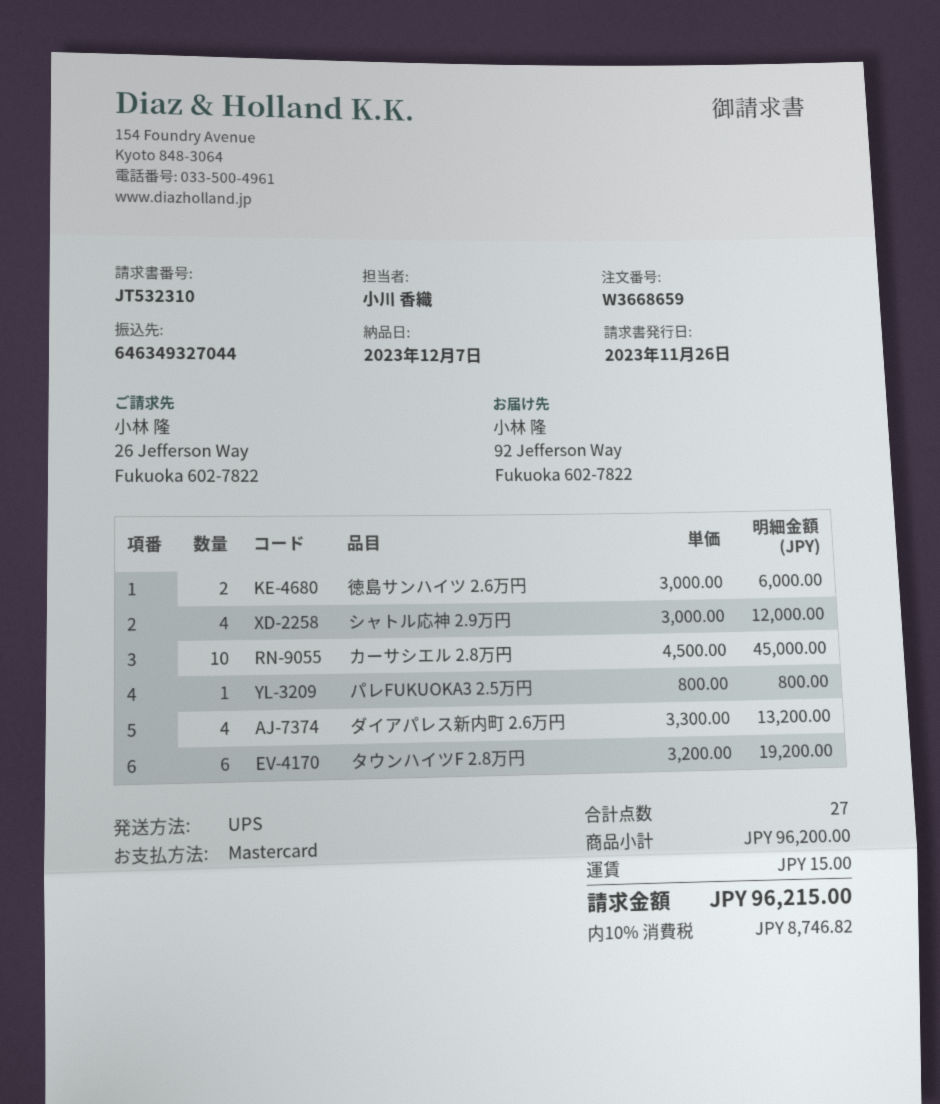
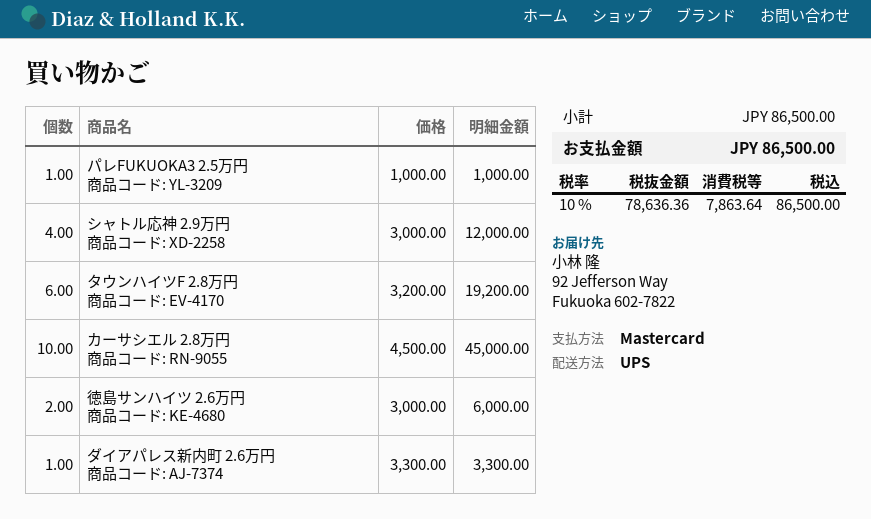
パレFUKUOKA3 2.5万円: 1 x 800.00 = 800.00 -> 1 x 1000.00 = 1000.00
ダイアパレス新内町 2.6万円: 4 x 3300.00 = 13200.00 -> 1 x 3300.00 = 3300.00
subtotal: 96200.00 -> 86500.00
shipping: 15.00 -> none
tax: 10% = 8746.82 -> 10% = 7863.64
total: 96215.00 -> 86500.00

